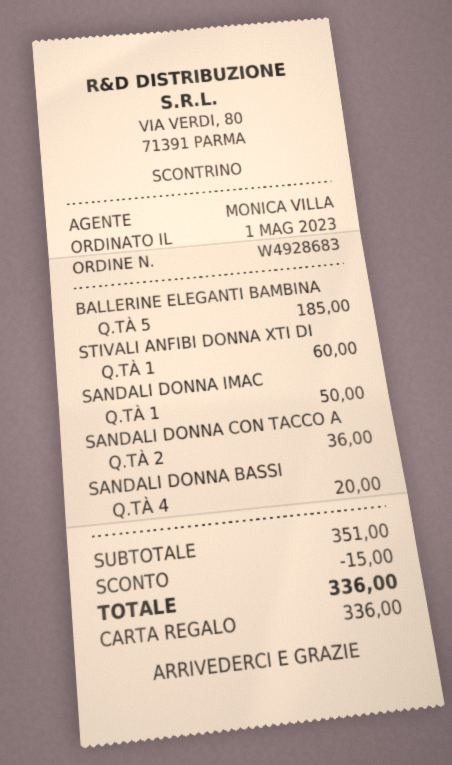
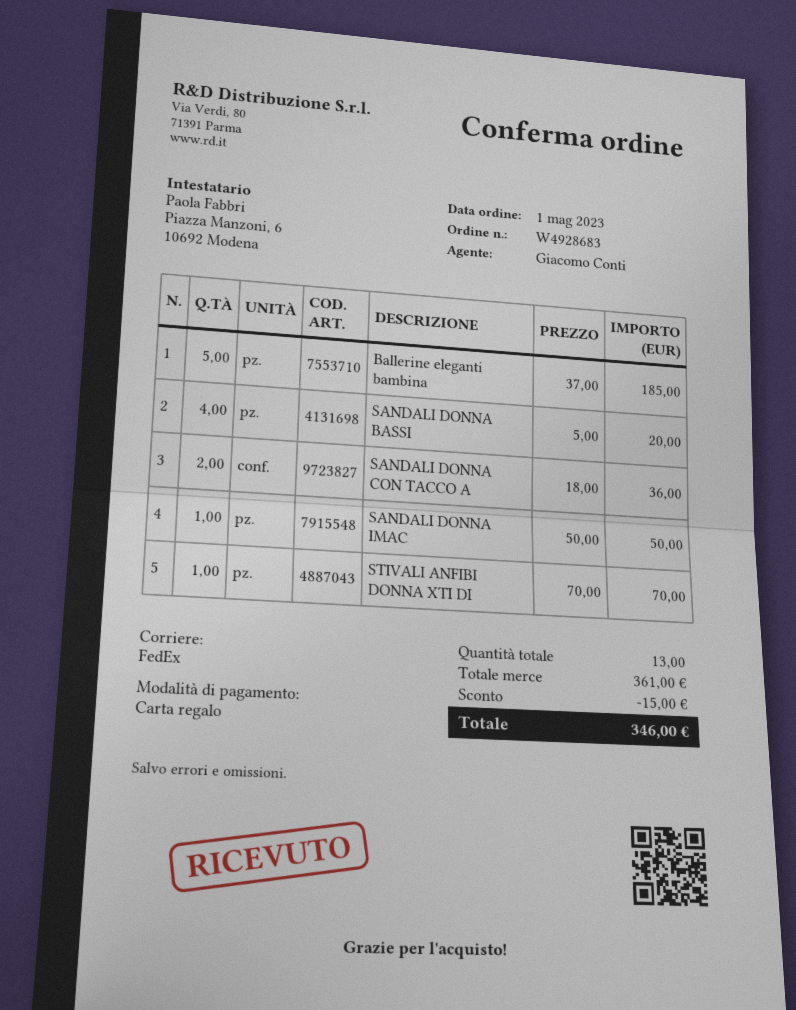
sales rep: MONICA VILLA -> Giacomo Conti
STIVALI ANFIBI DONNA XTI DI: 1 for 60.00 -> 1 for 70.00
subtotal: 351.00 -> 361.00
total: 336.00 -> 346.00

